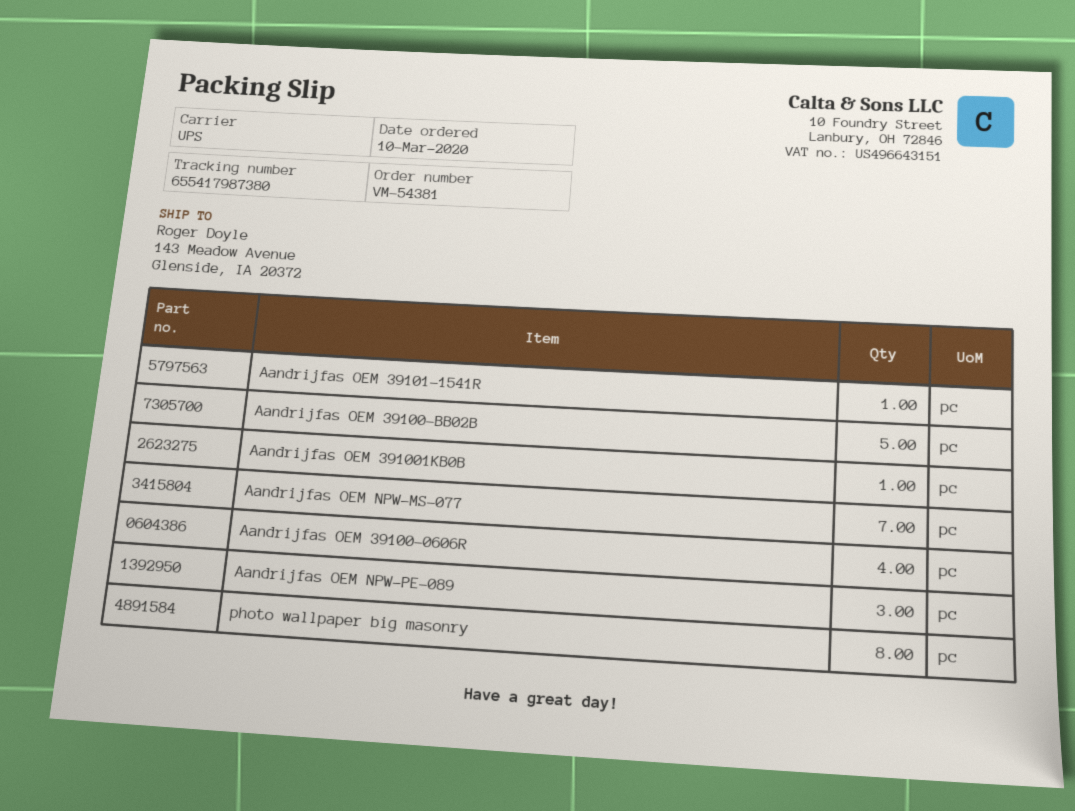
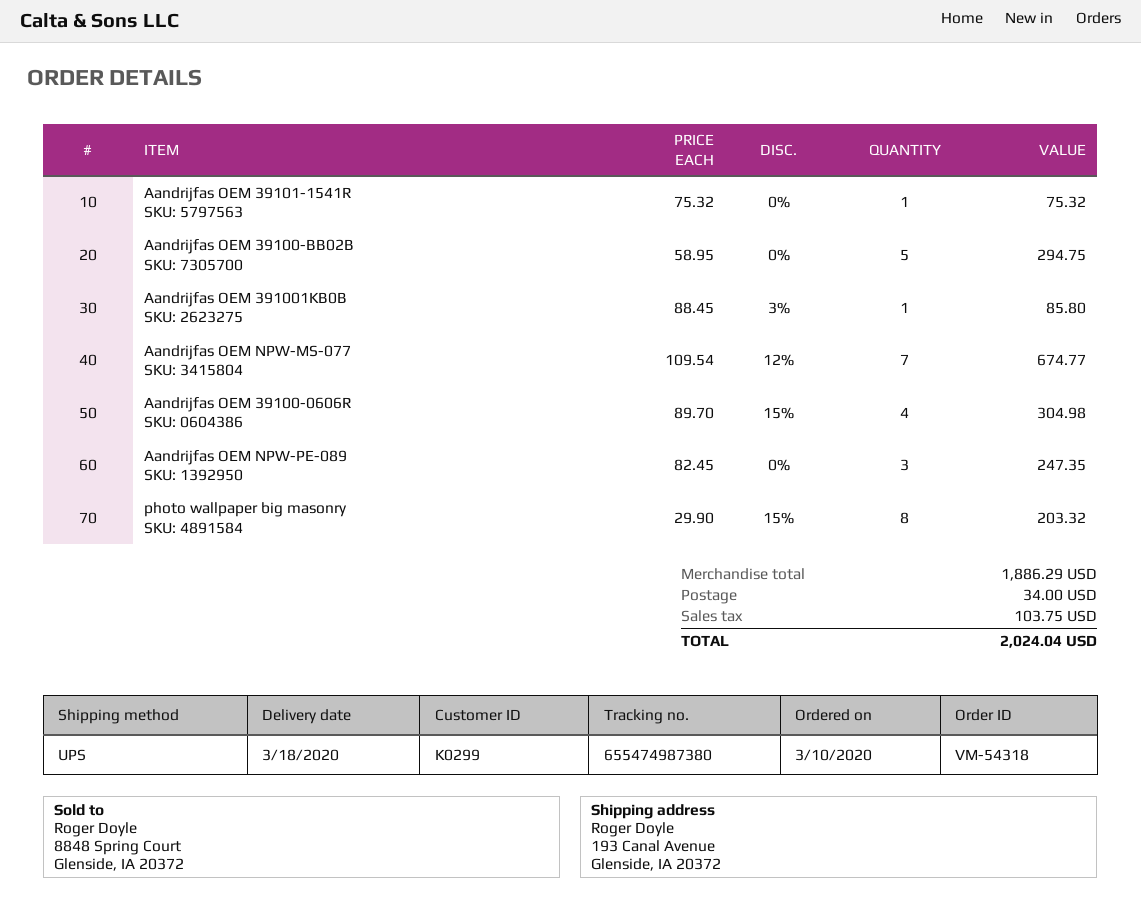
order number: VM-54381 -> VM-54318
tracking number: 655417987380 -> 655474987380
ship to: 143 Meadow Avenue, Glenside, IA 20372 -> 193 Canal Avenue, Glenside, IA 20372

